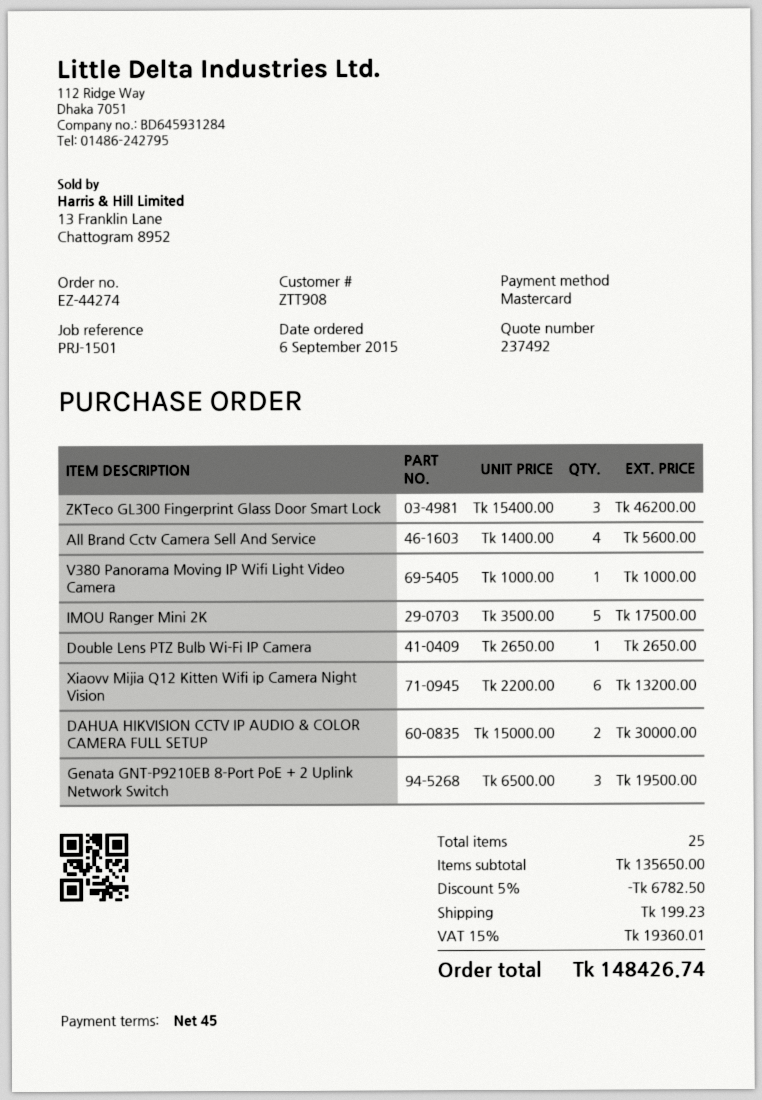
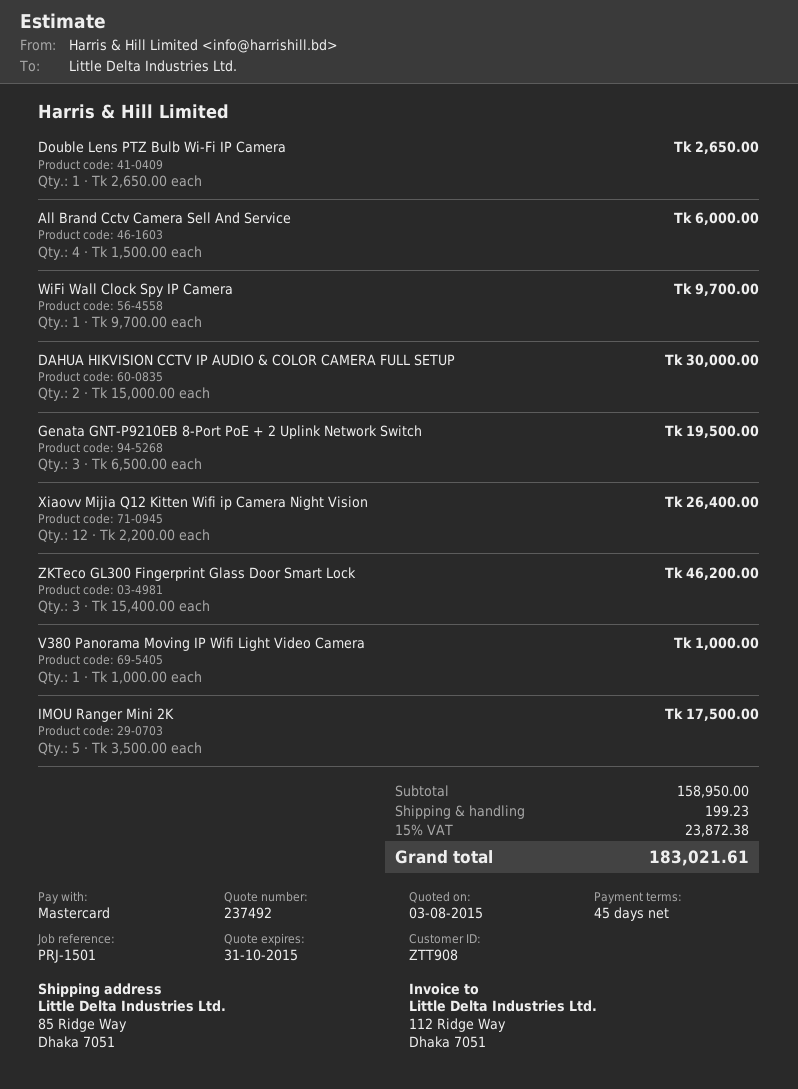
All Brand Cctv Camera Sell And Service: 4 x 1400.00 = 5600.00 -> 4 x 1500.00 = 6000.00
Xiaovv Mijia Q12 Kitten Wifi ip Camera Night Vision: 6 x 2200.00 = 13200.00 -> 12 x 2200.00 = 26400.00
WiFi Wall Clock Spy IP Camera: none -> 1 x 9700.00 = 9700.00
subtotal: 135650.00 -> 158950.00
discount: 5% = 6782.50 -> none
tax: 15% = 19360.01 -> 15% = 23872.38
total: 148426.74 -> 183021.61

